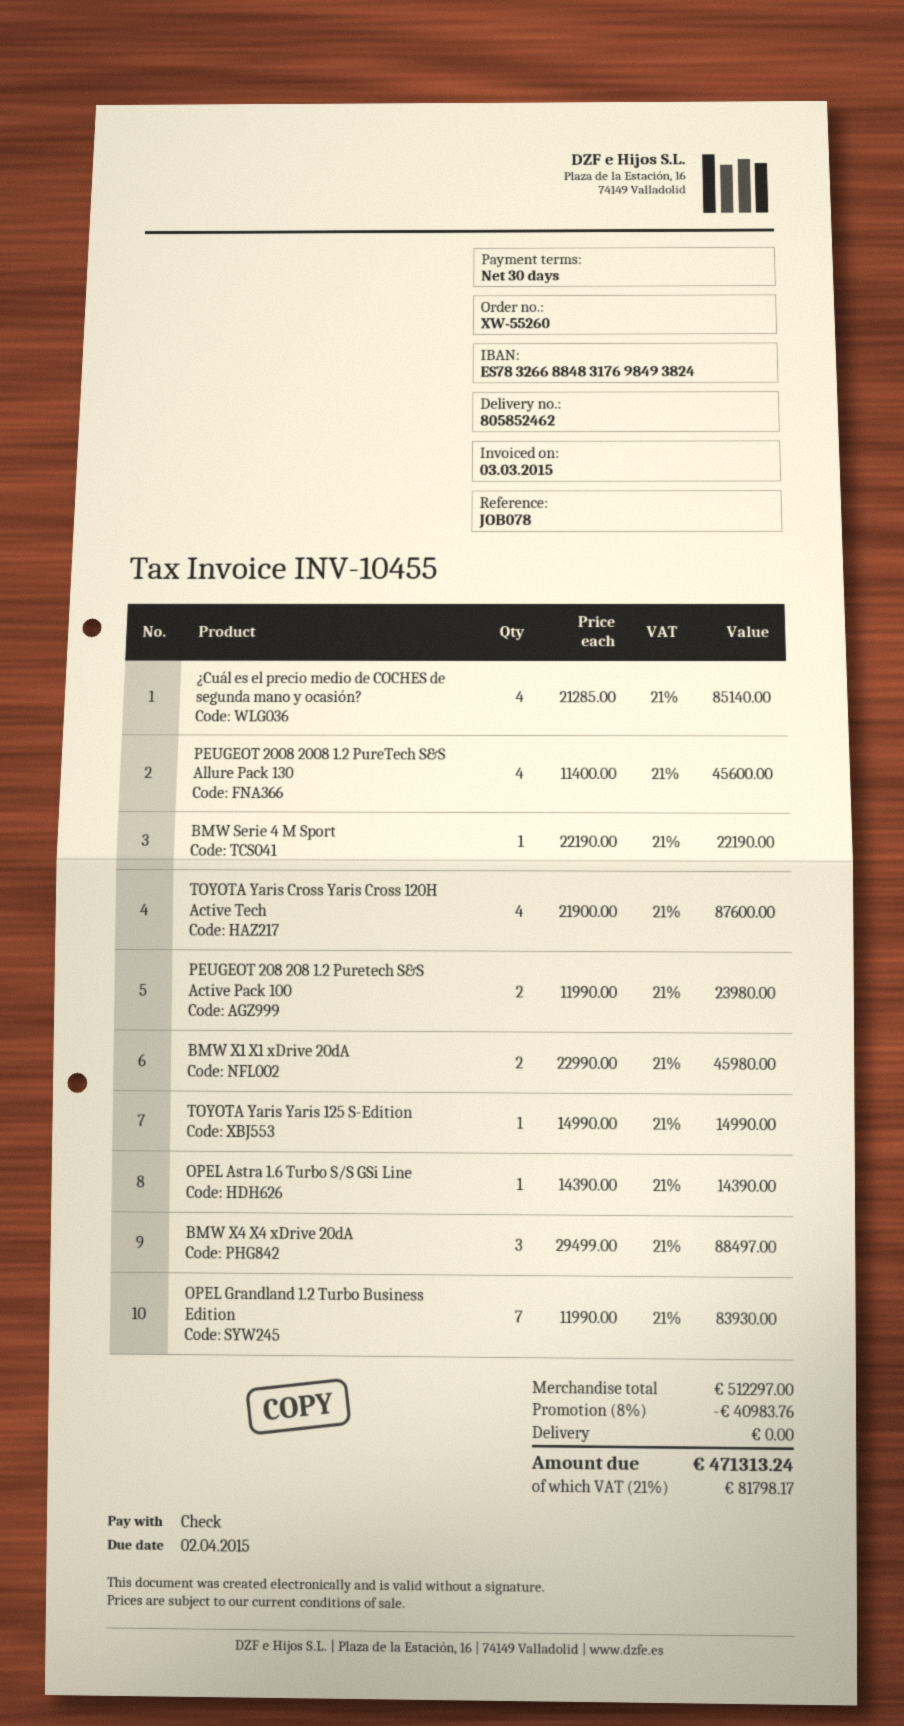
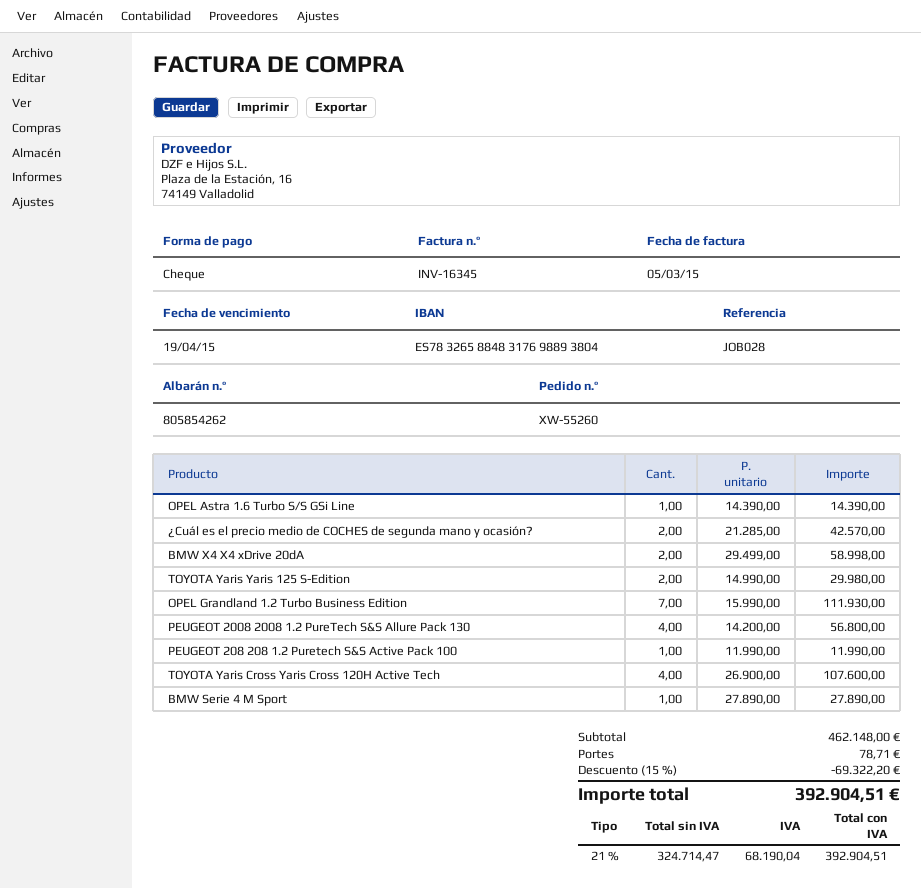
delivery note number: 805852462 -> 805854262
invoice number: INV-10455 -> INV-16345
invoice date: 2015-03-03 -> 2015-03-05
due date: 2015-04-02 -> 2015-04-19
reference: JOB078 -> JOB028
bank account: ES7832668848317698493824 -> ES7832658848317698893804
¿Cuál es el precio medio de COCHES de segunda mano y ocasión?: 4 x 21285.00 = 85140.00 -> 2 x 21285.00 = 42570.00
PEUGEOT 2008 2008 1.2 PureTech S&S Allure Pack 130: 4 x 11400.00 = 45600.00 -> 4 x 14200.00 = 56800.00
BMW Serie 4 M Sport: 1 x 22190.00 = 22190.00 -> 1 x 27890.00 = 27890.00
TOYOTA Yaris Cross Yaris Cross 120H Active Tech: 4 x 21900.00 = 87600.00 -> 4 x 26900.00 = 107600.00
PEUGEOT 208 208 1.2 Puretech S&S Active Pack 100: 2 x 11990.00 = 23980.00 -> 1 x 11990.00 = 11990.00
BMW X1 X1 xDrive 20dA: 2 x 22990.00 = 45980.00 -> none
TOYOTA Yaris Yaris 125 S-Edition: 1 x 14990.00 = 14990.00 -> 2 x 14990.00 = 29980.00
BMW X4 X4 xDrive 20dA: 3 x 29499.00 = 88497.00 -> 2 x 29499.00 = 58998.00
OPEL Grandland 1.2 Turbo Business Edition: 7 x 11990.00 = 83930.00 -> 7 x 15990.00 = 111930.00
subtotal: 512297.00 -> 462148.00
discount: 8% = 40983.76 -> 15% = 69322.20
shipping: 0.00 -> 78.71
tax: 21% = 81798.17 -> 21% = 68190.04
total: 471313.24 -> 392904.51

